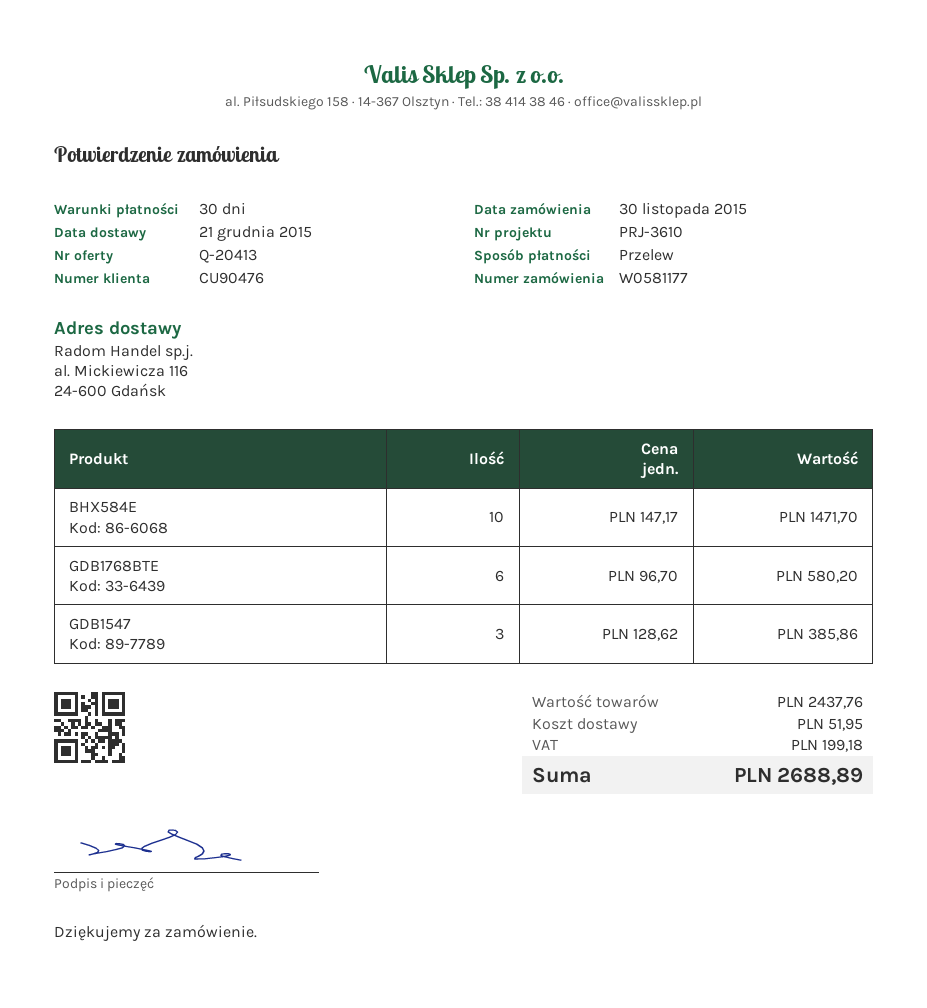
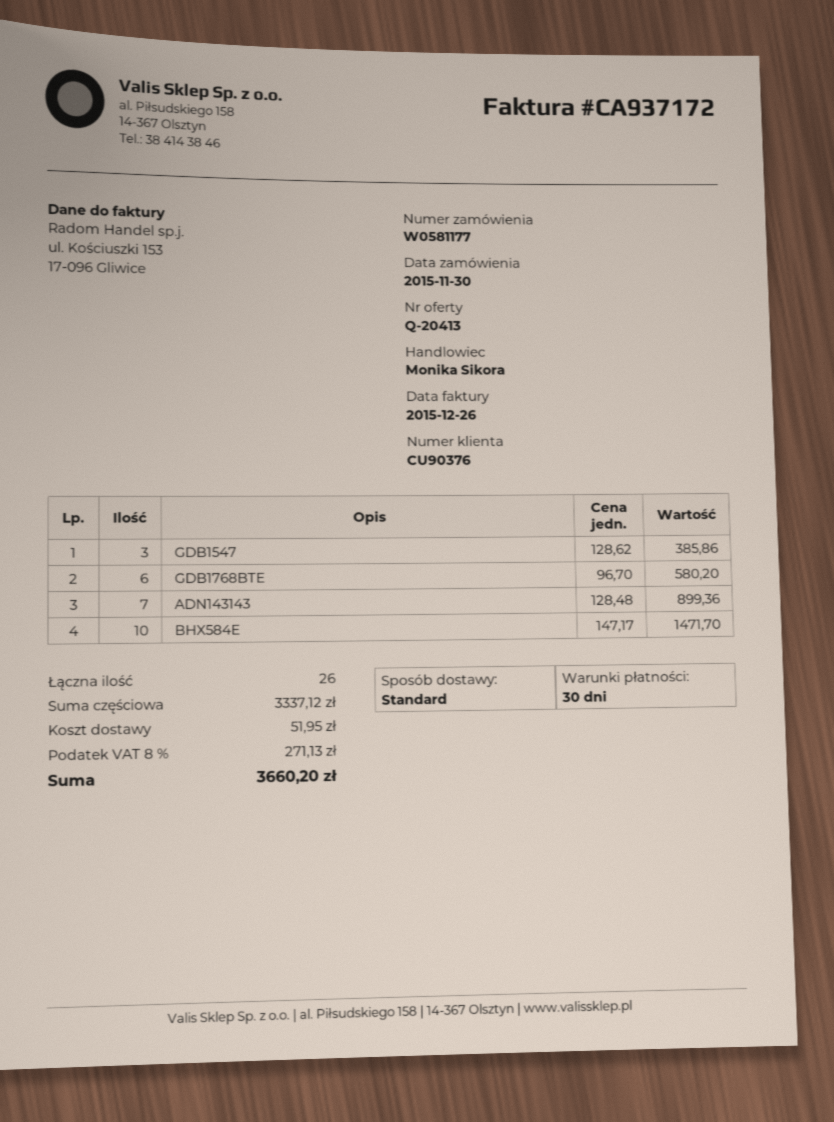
customer number: CU90476 -> CU90376
ADN143143: none -> 7 x 128.48 = 899.36
subtotal: 2437.76 -> 3337.12
tax: 199.18 -> 271.13
total: 2688.89 -> 3660.20

